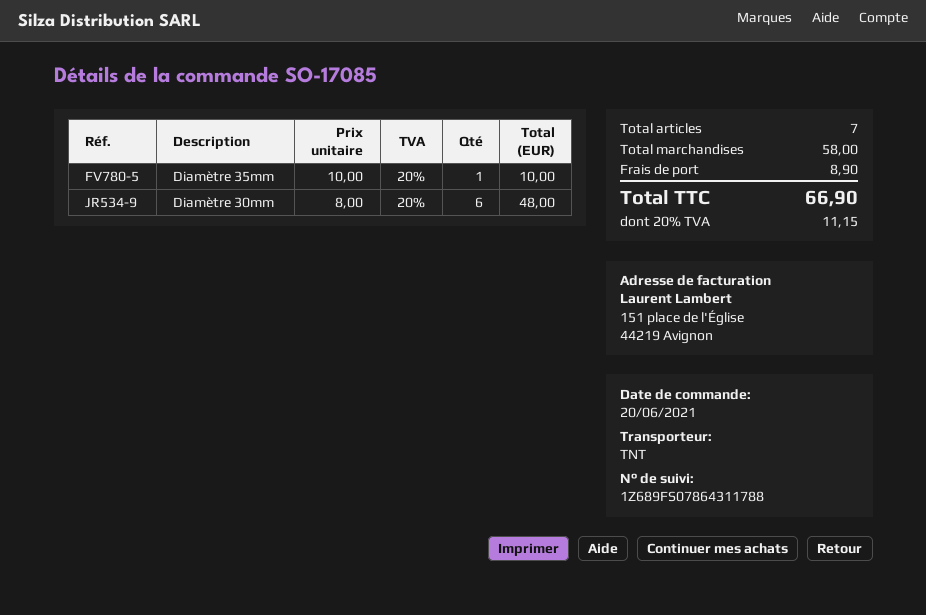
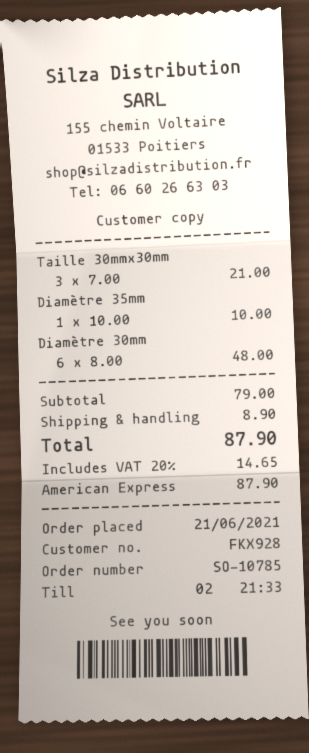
order number: SO-17085 -> SO-10785
order date: 2021-06-20 -> 2021-06-21
Taille 30mmx30mm: none -> 3 x 7.00 = 21.00
subtotal: 58.00 -> 79.00
tax: 20% = 11.15 -> 20% = 14.65
total: 66.90 -> 87.90

